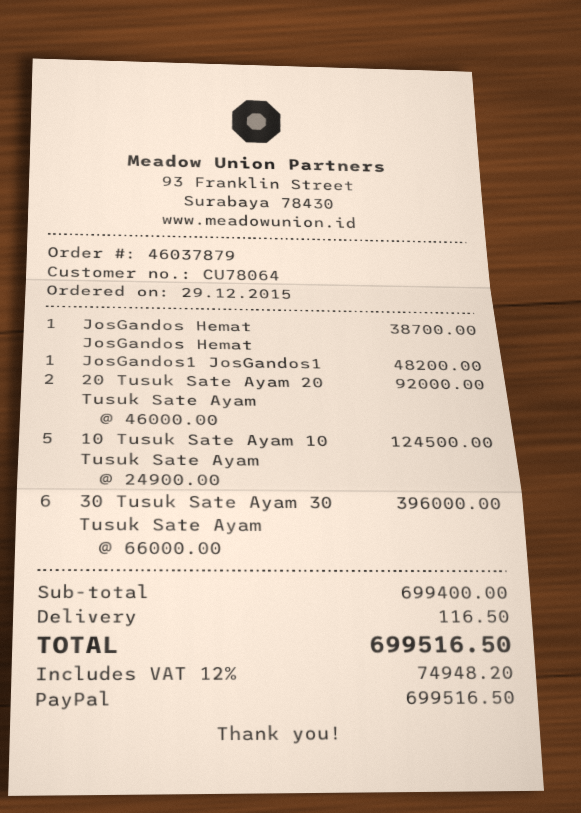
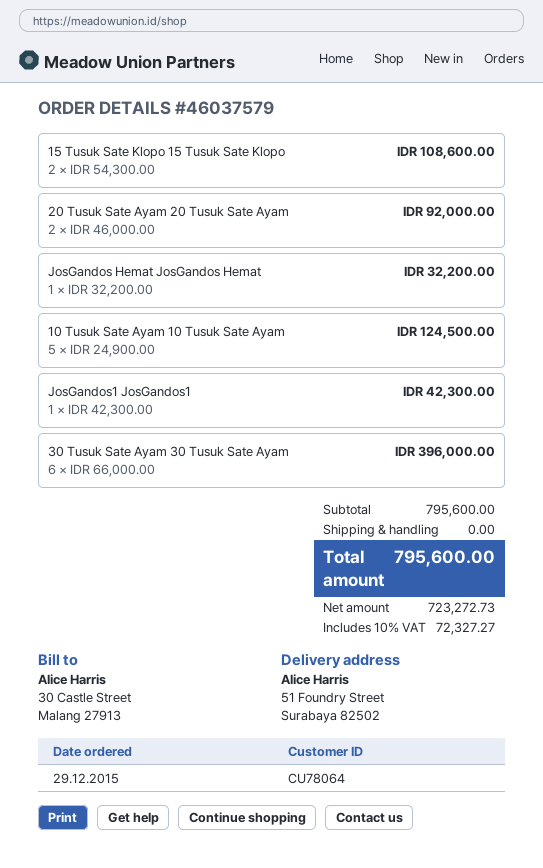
order number: 46037879 -> 46037579
JosGandos Hemat JosGandos Hemat: 1 x 38700.00 = 38700.00 -> 1 x 32200.00 = 32200.00
JosGandos1 JosGandos1: 1 x 48200.00 = 48200.00 -> 1 x 42300.00 = 42300.00
15 Tusuk Sate Klopo 15 Tusuk Sate Klopo: none -> 2 x 54300.00 = 108600.00
subtotal: 699400.00 -> 795600.00
shipping: 116.50 -> 0.00
tax: 12% = 74948.20 -> 10% = 72327.27
total: 699516.50 -> 795600.00

